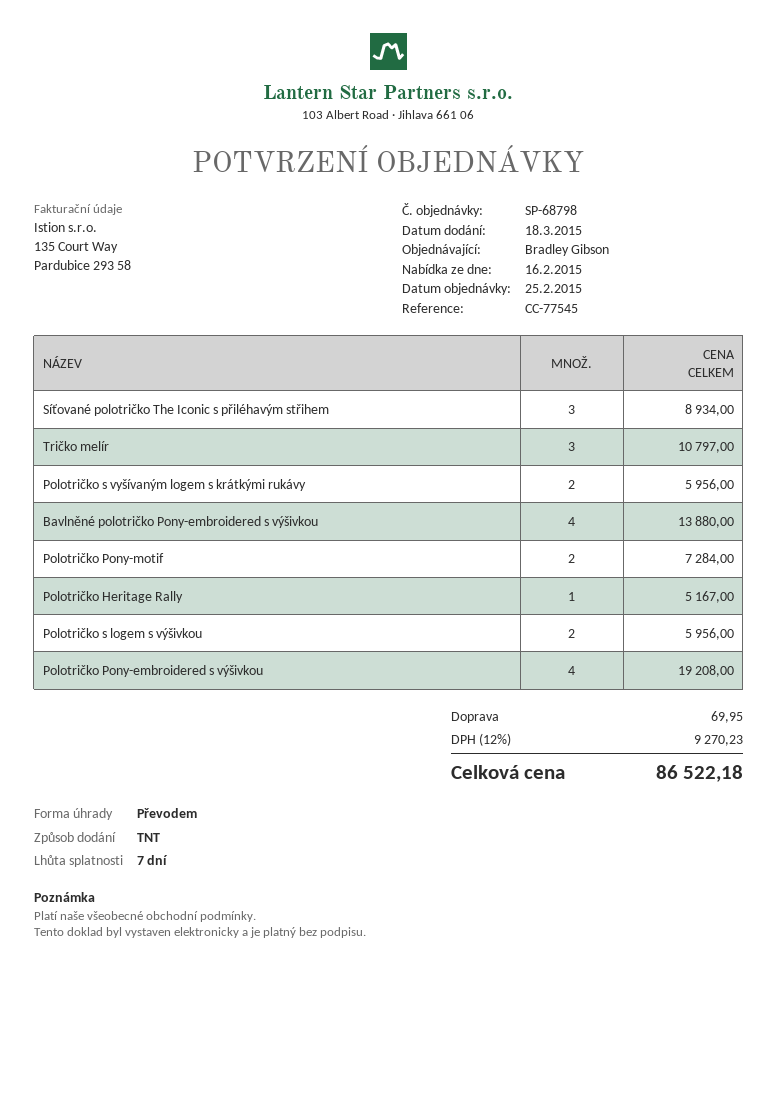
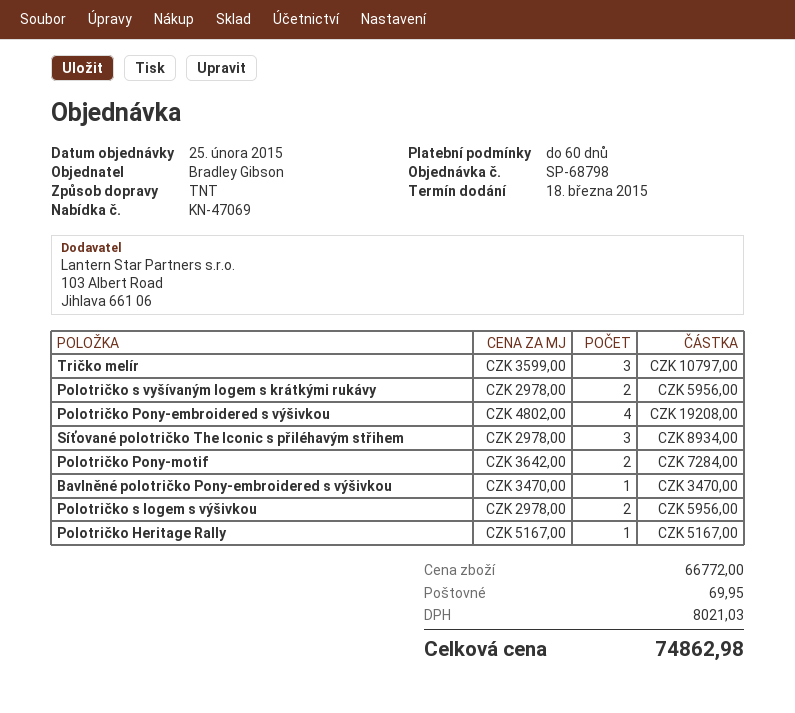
payment terms: 7 days -> 60 days
Bavlněné polotričko Pony-embroidered s výšivkou: 4 for 13880.00 -> 1 for 3470.00
tax: 9270.23 -> 8021.03
total: 86522.18 -> 74862.98

